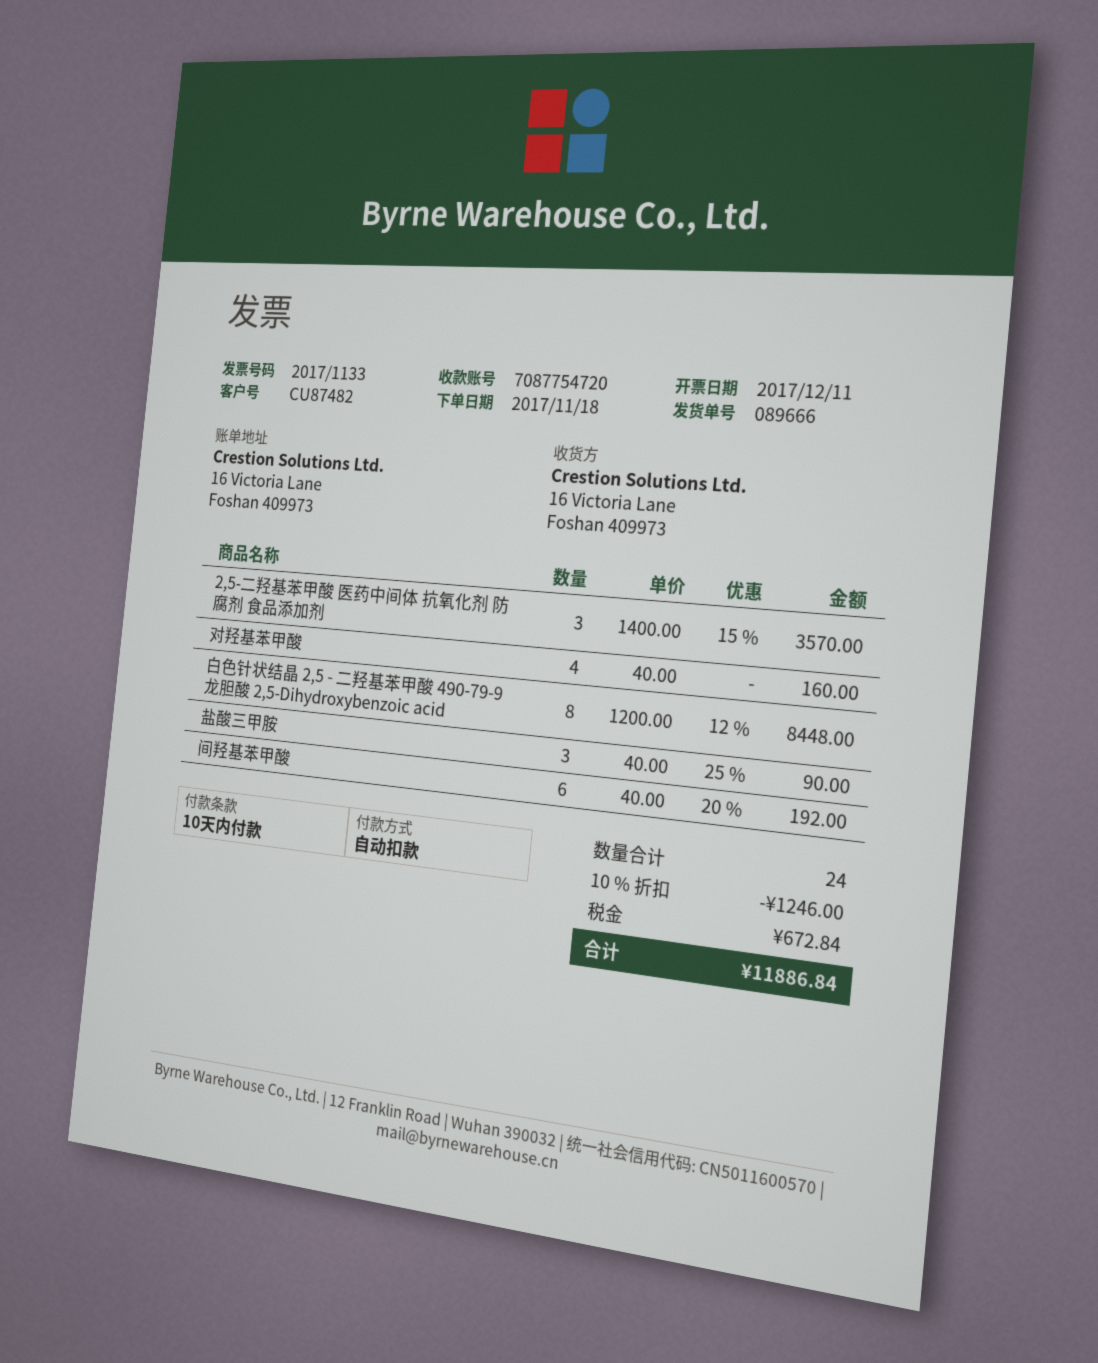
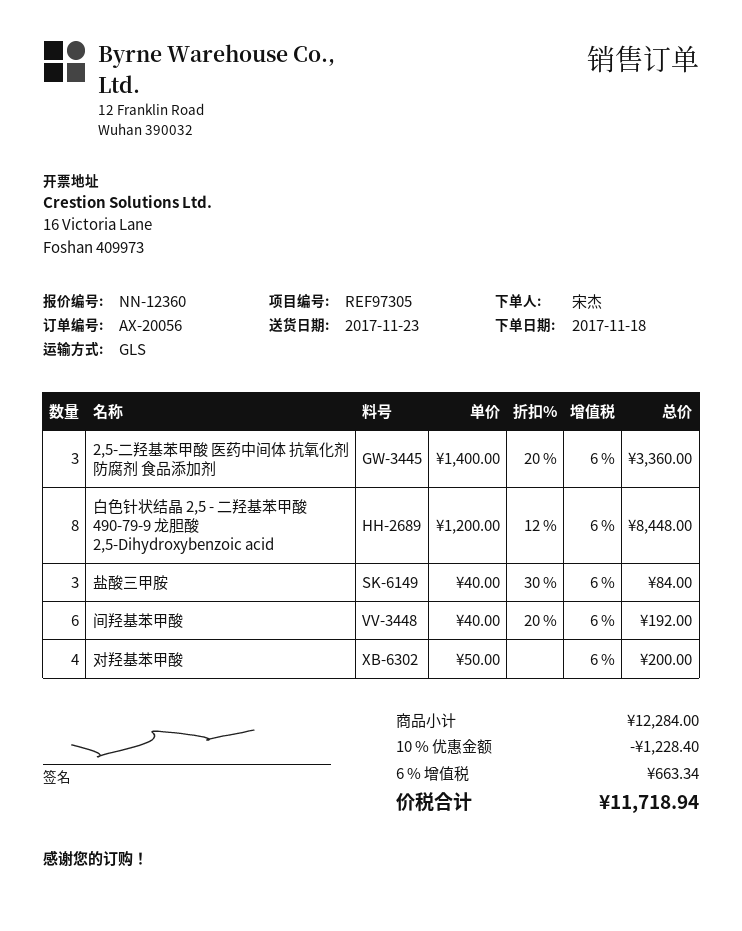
2,5-二羟基苯甲酸 医药中间体 抗氧化剂 防腐剂 食品添加剂: 3 x 1400.00 - 15% = 3570.00 -> 3 x 1400.00 - 20% = 3360.00
对羟基苯甲酸: 4 x 40.00 = 160.00 -> 4 x 50.00 = 200.00
盐酸三甲胺: 3 x 40.00 - 25% = 90.00 -> 3 x 40.00 - 30% = 84.00
discount: 10% = 1246.00 -> 10% = 1228.40
tax: 672.84 -> 663.34
total: 11886.84 -> 11718.94

